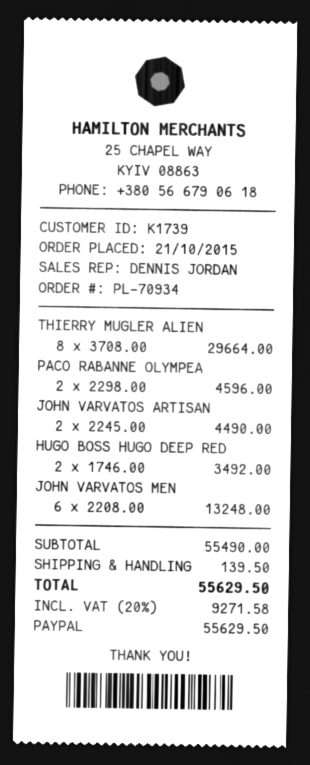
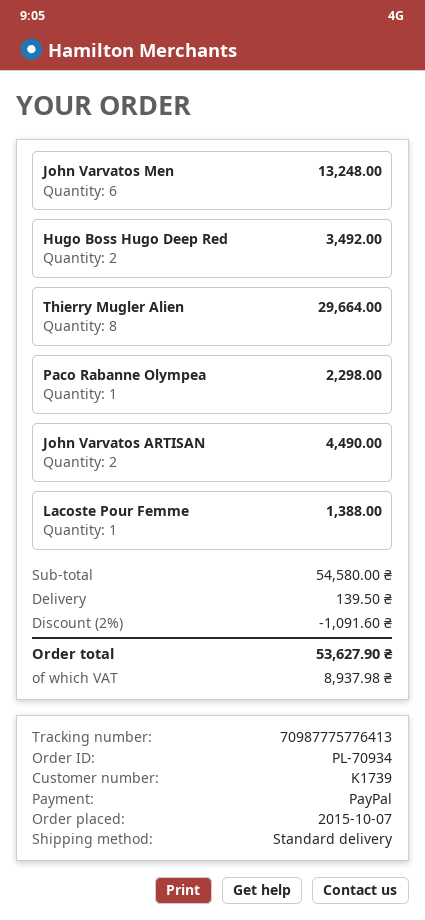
order date: 2015-10-21 -> 2015-10-07
PACO RABANNE OLYMPEA: 2 for 4596.00 -> 1 for 2298.00
Lacoste Pour Femme: none -> 1 for 1388.00
subtotal: 55490.00 -> 54580.00
discount: none -> 2% = 1091.60
tax: 9271.58 -> 8937.98
total: 55629.50 -> 53627.90

